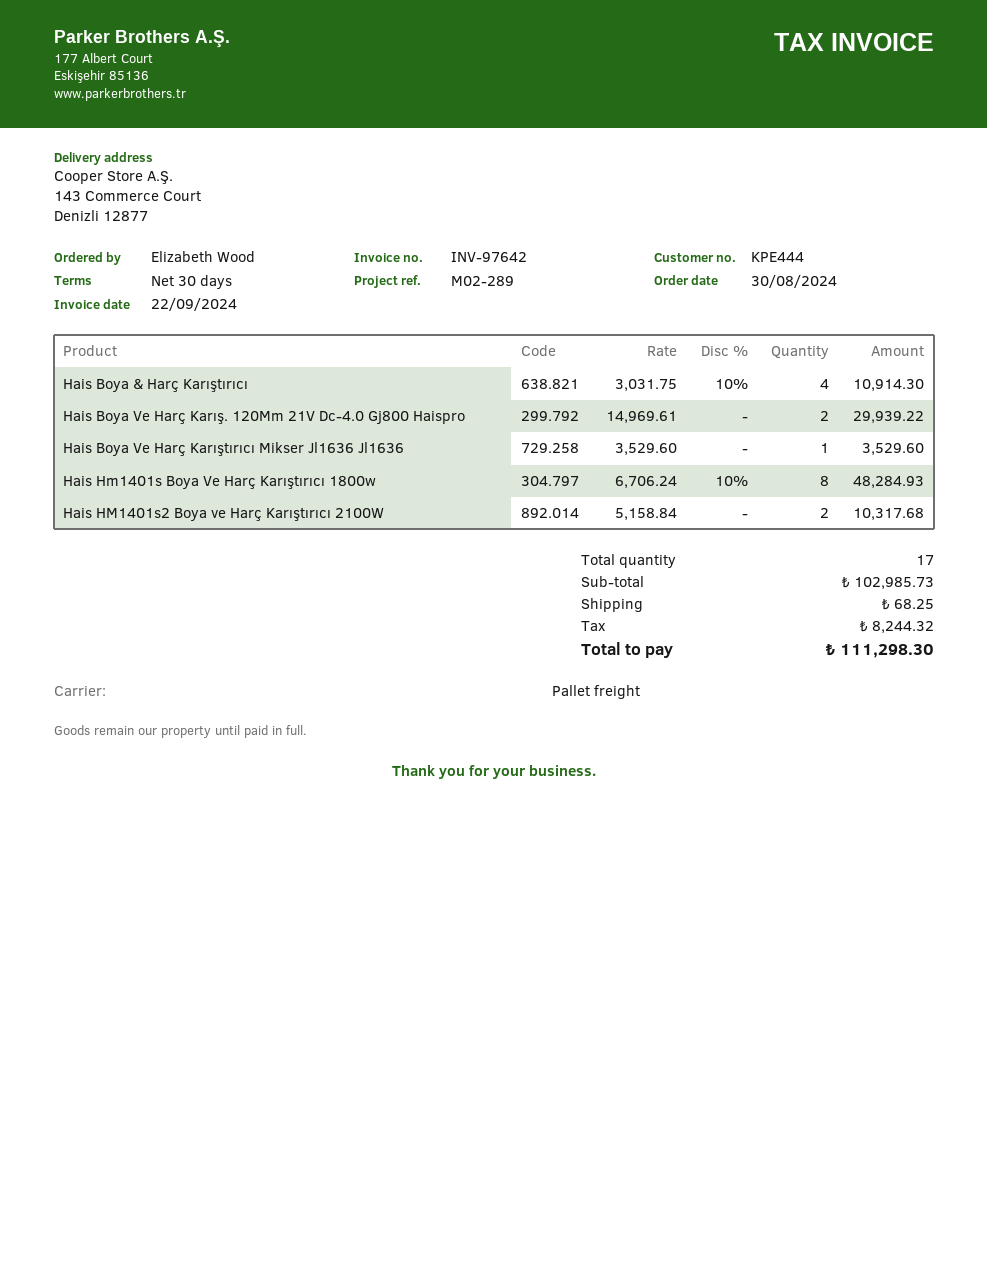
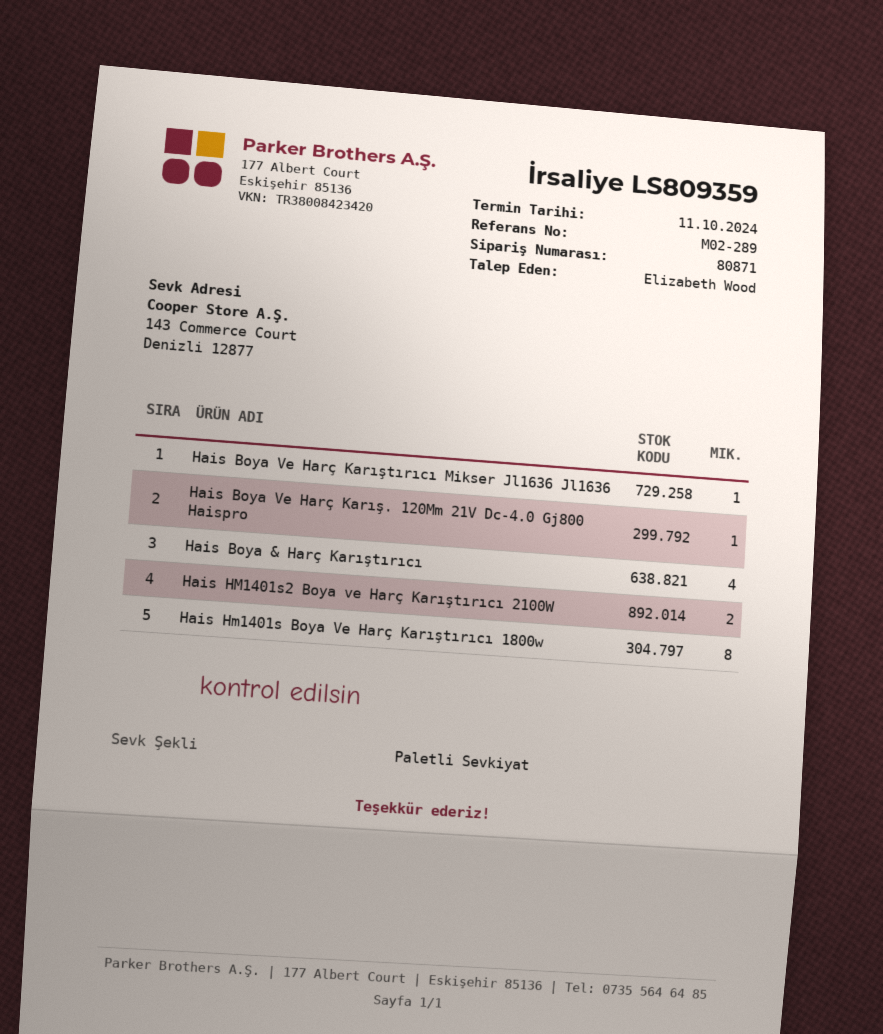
Hais Boya Ve Harç Karış. 120Mm 21V Dc-4.0 Gj800 Haispro: 2 -> 1

